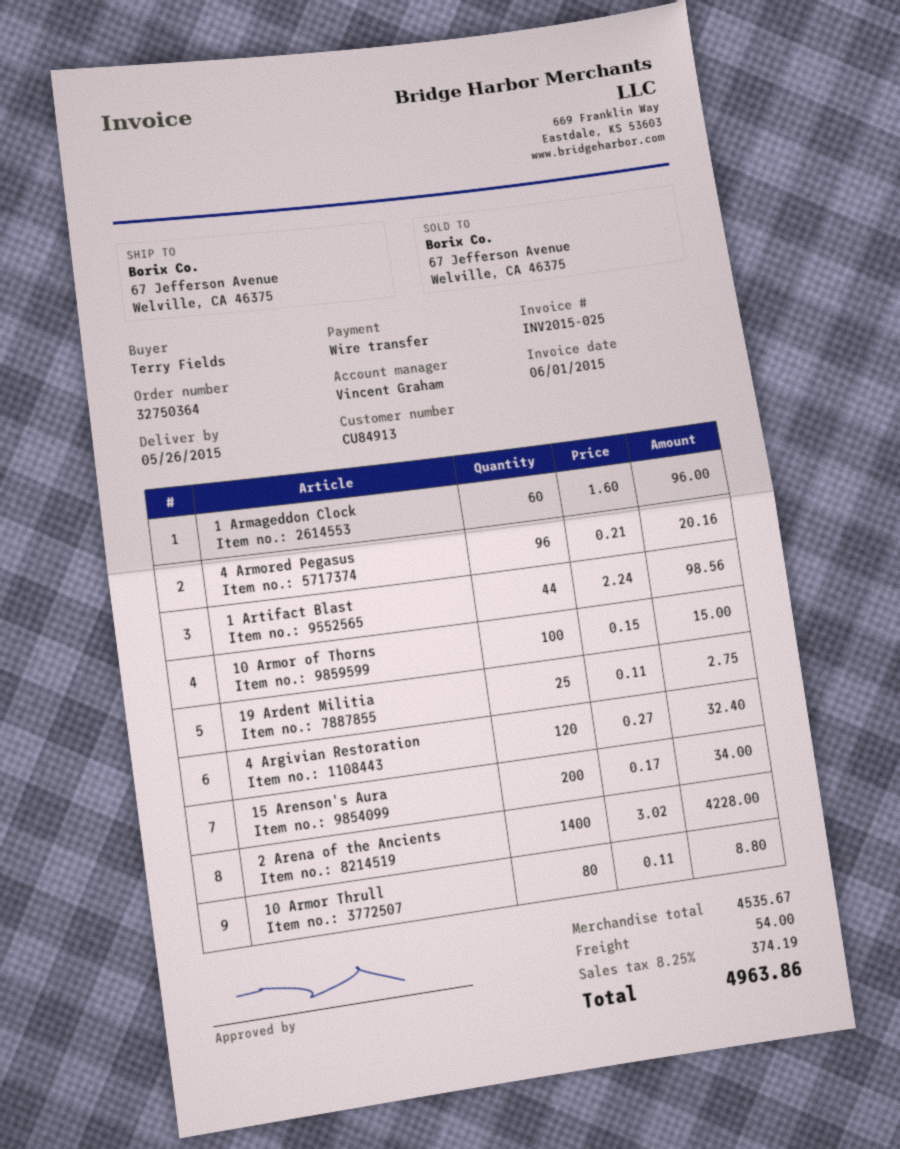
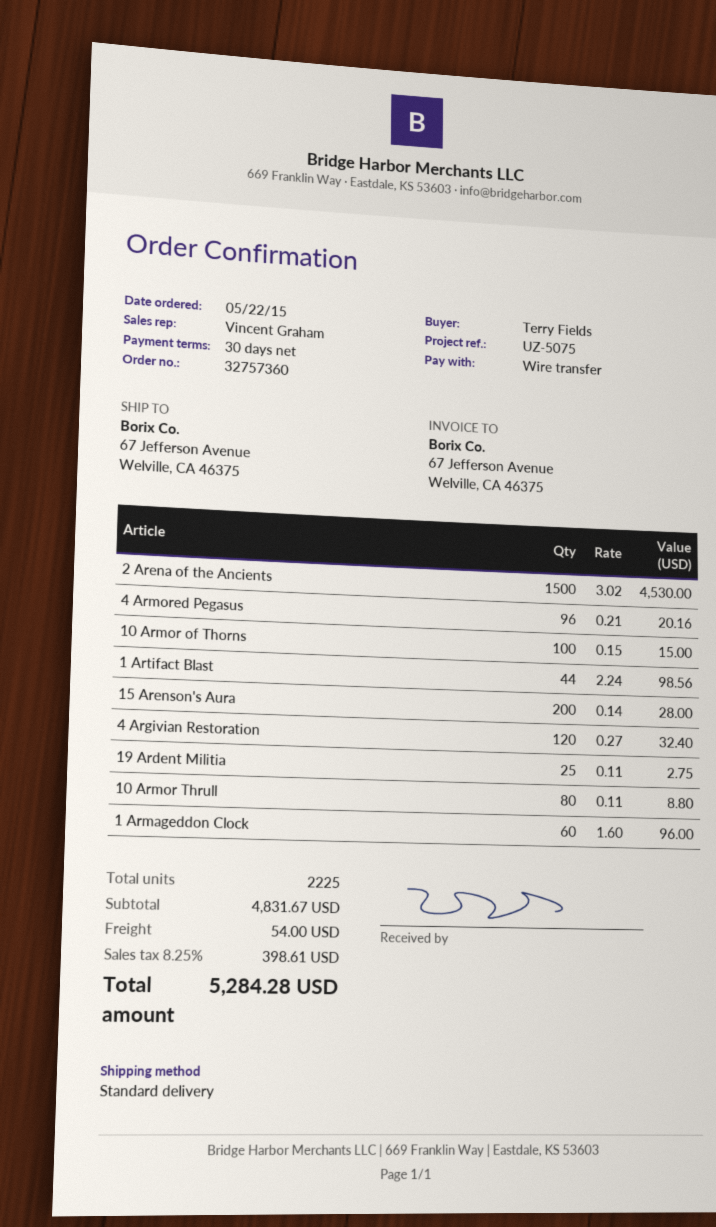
order number: 32750364 -> 32757360
15 Arenson's Aura: 200 x 0.17 = 34.00 -> 200 x 0.14 = 28.00
2 Arena of the Ancients: 1400 x 3.02 = 4228.00 -> 1500 x 3.02 = 4530.00
subtotal: 4535.67 -> 4831.67
tax: 8.25% = 374.19 -> 8.25% = 398.61
total: 4963.86 -> 5284.28

